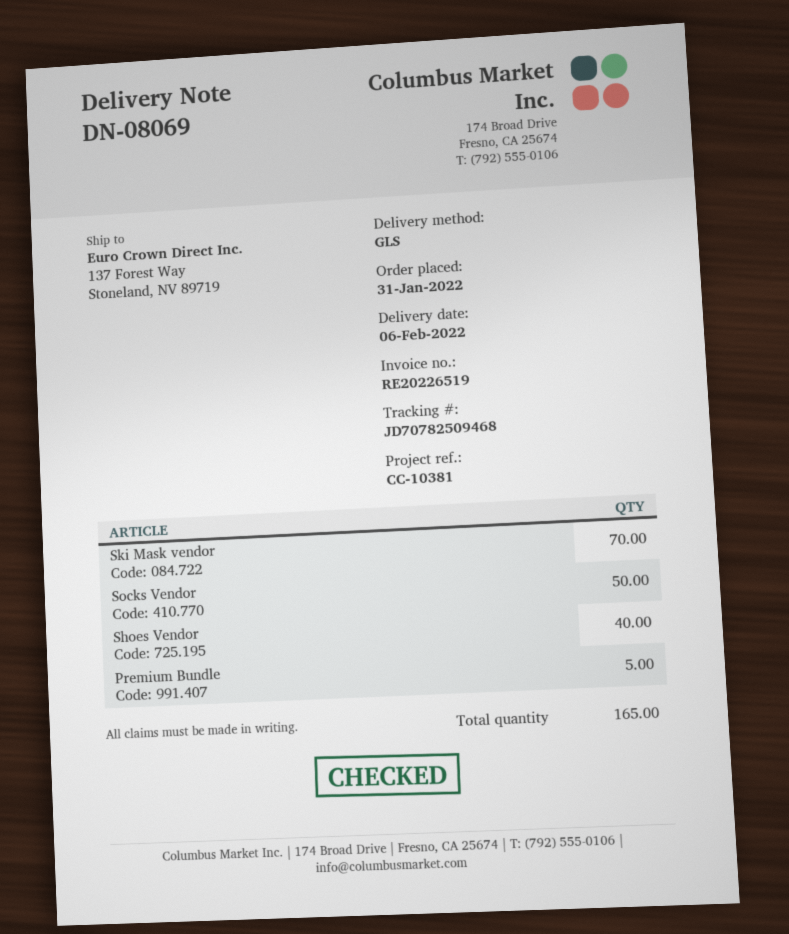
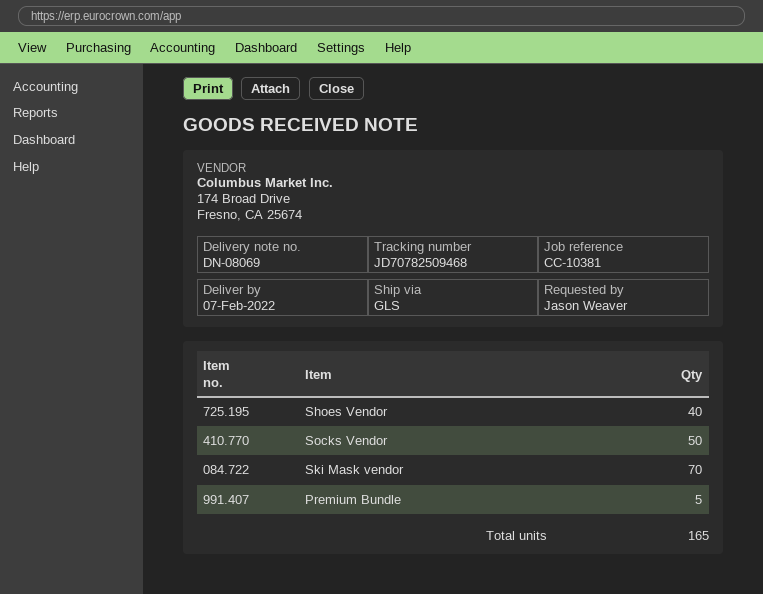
delivery date: 2022-02-06 -> 2022-02-07

